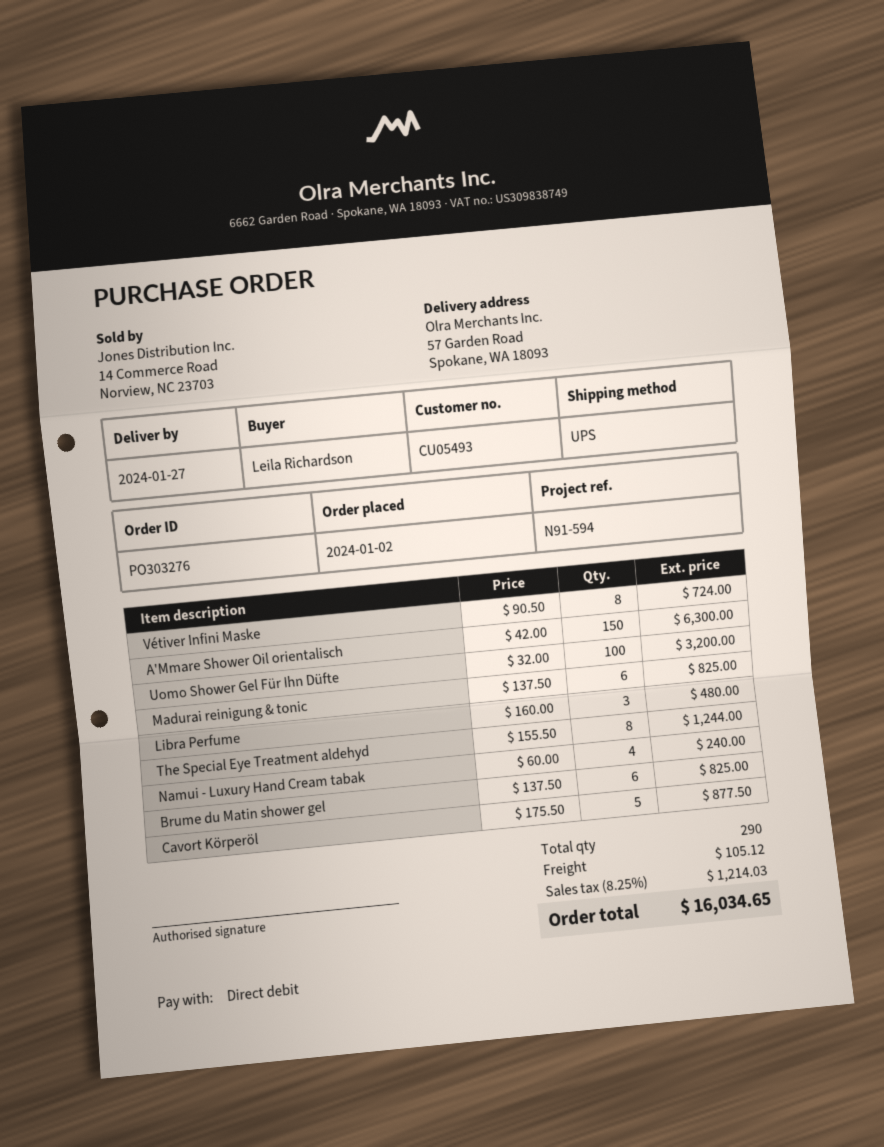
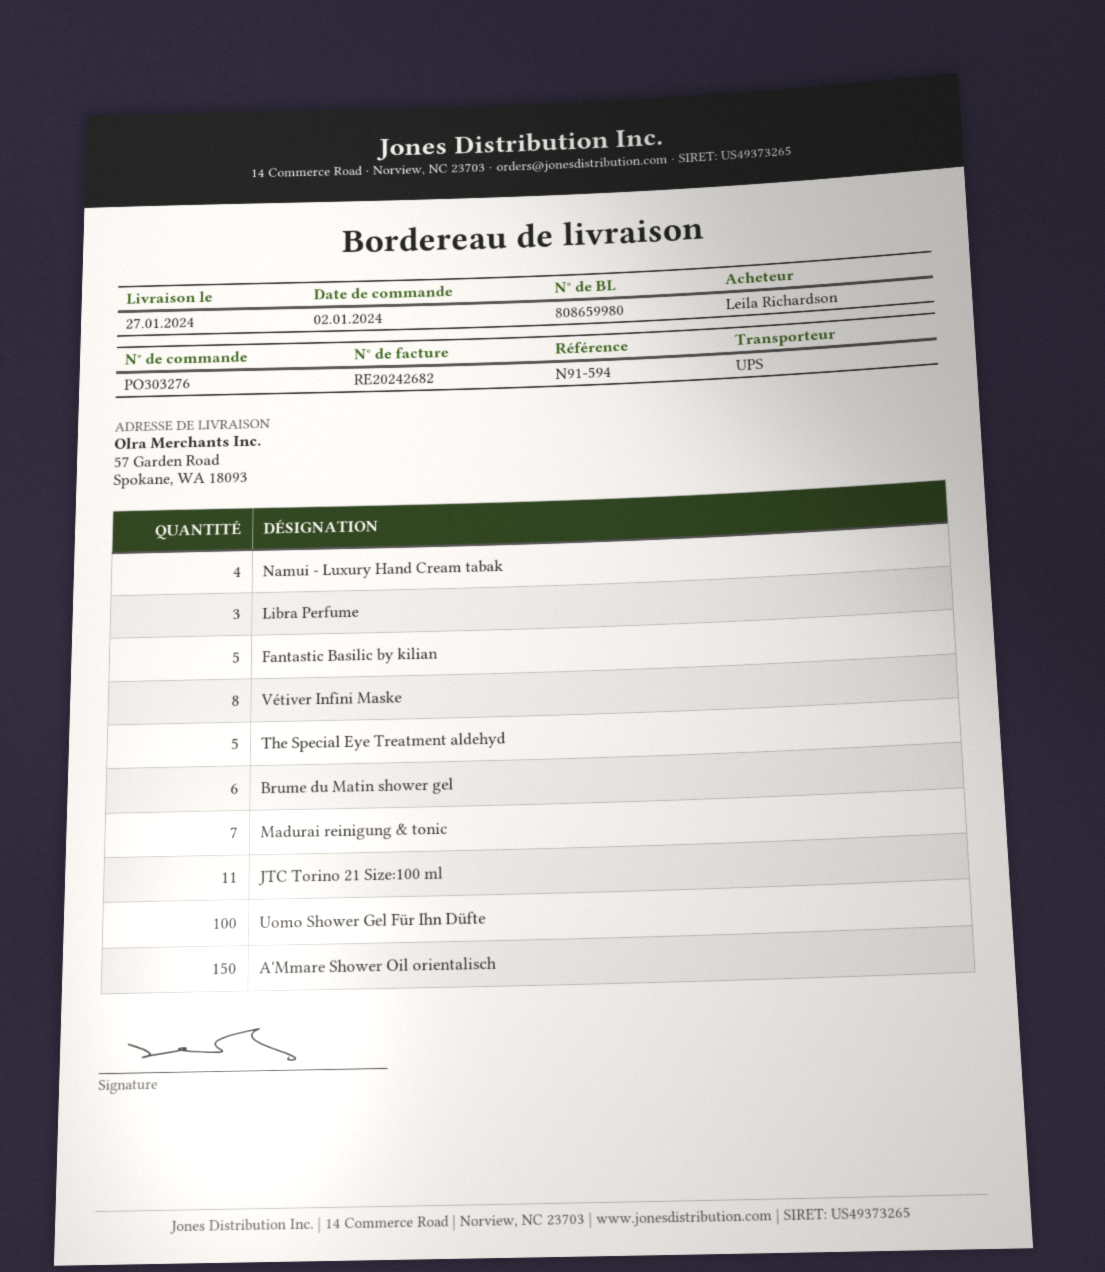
Madurai reinigung & tonic: 6 -> 7
The Special Eye Treatment aldehyd: 8 -> 5
Cavort Körperöl: 5 -> none
Fantastic Basilic by kilian: none -> 5
JTC Torino 21 Size:100 ml: none -> 11

